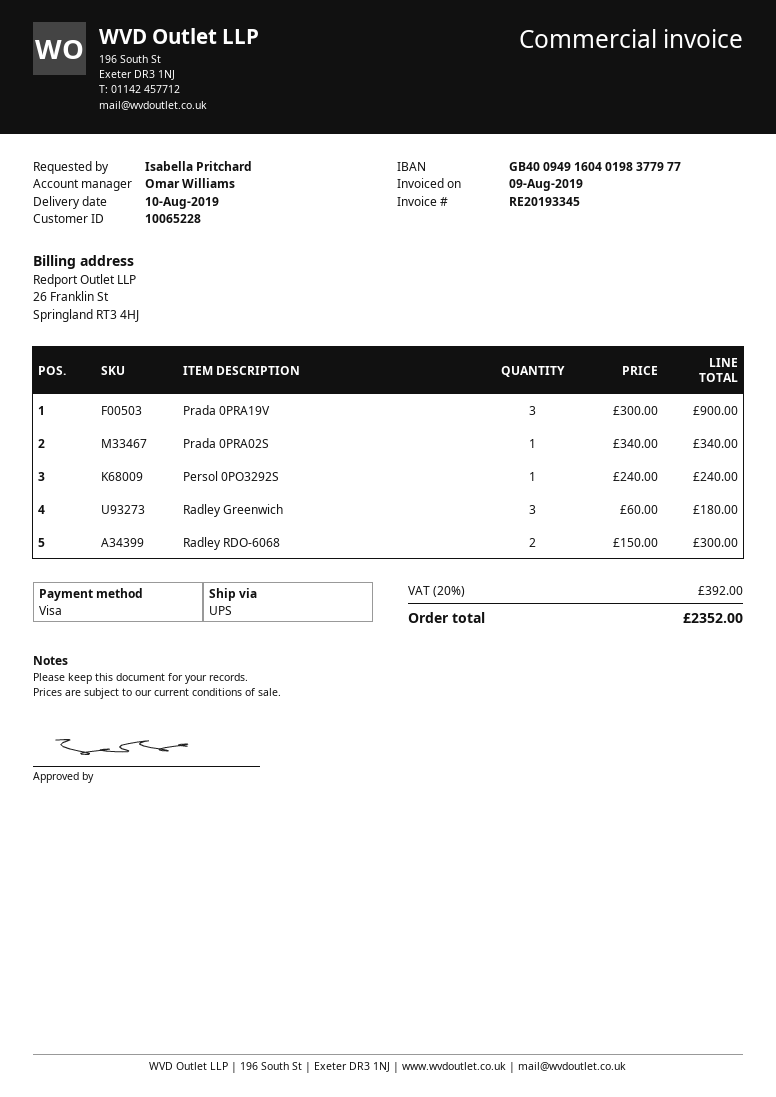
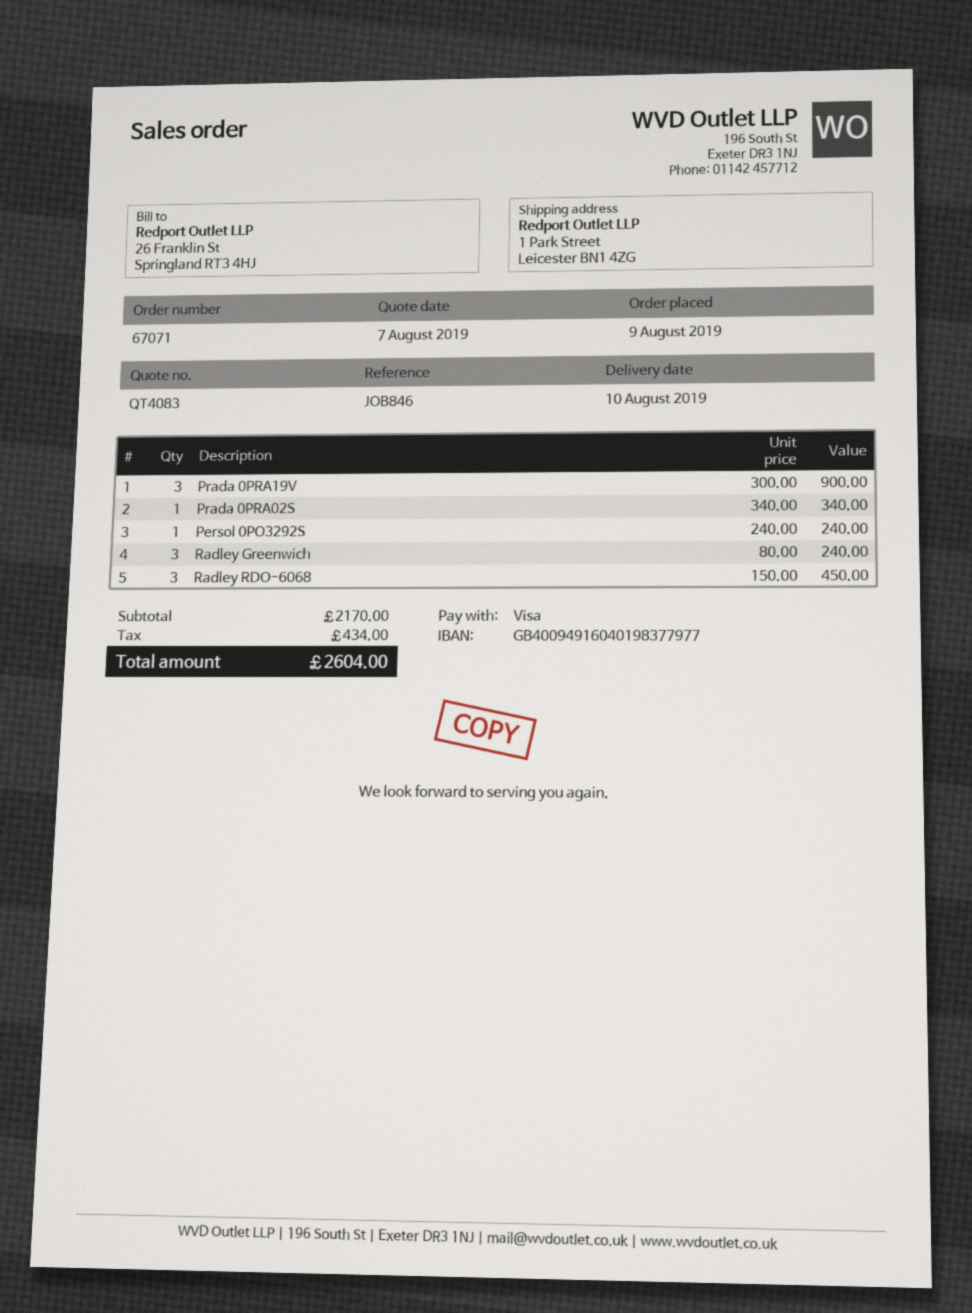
Radley Greenwich: 3 x 60.00 = 180.00 -> 3 x 80.00 = 240.00
Radley RDO-6068: 2 x 150.00 = 300.00 -> 3 x 150.00 = 450.00
tax: 392.00 -> 434.00
total: 2352.00 -> 2604.00

